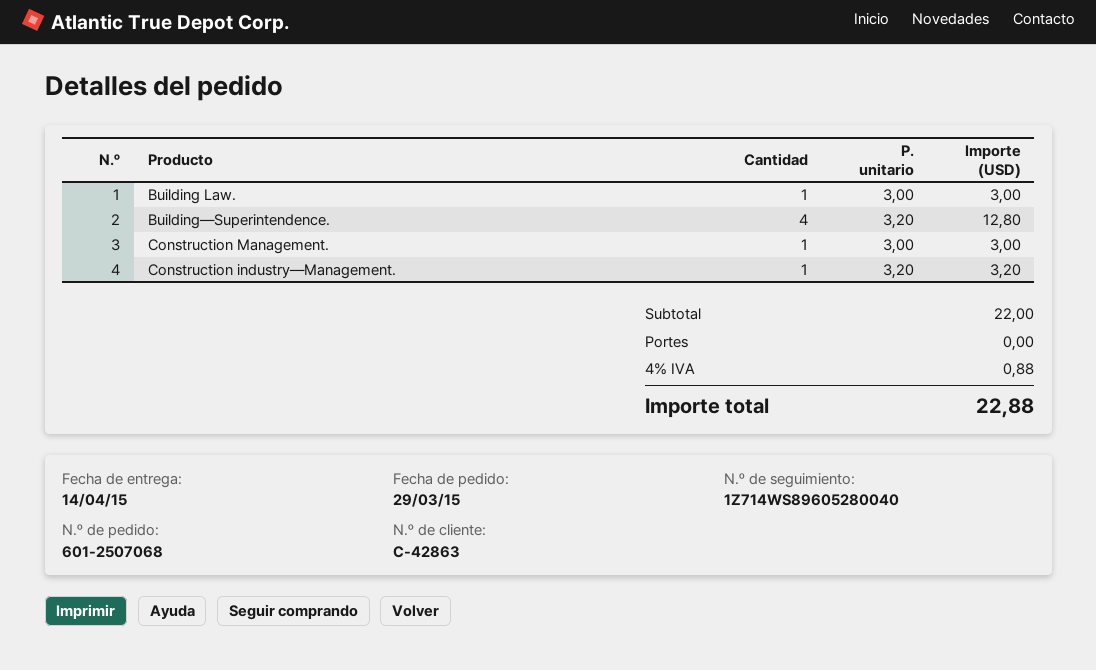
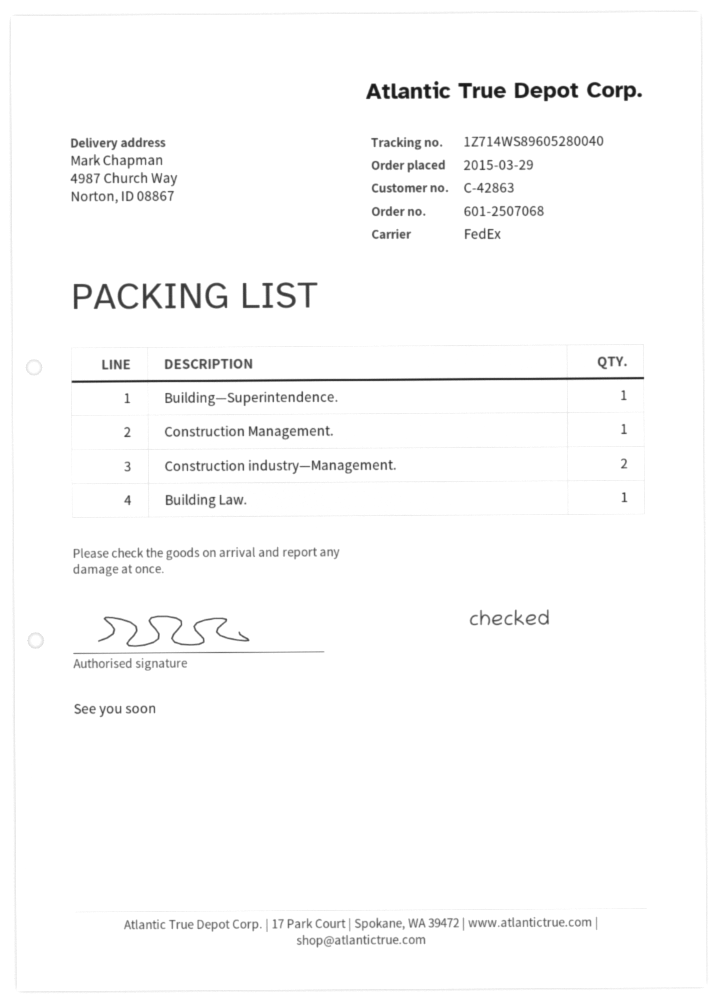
Building—Superintendence.: 4 -> 1
Construction industry—Management.: 1 -> 2

